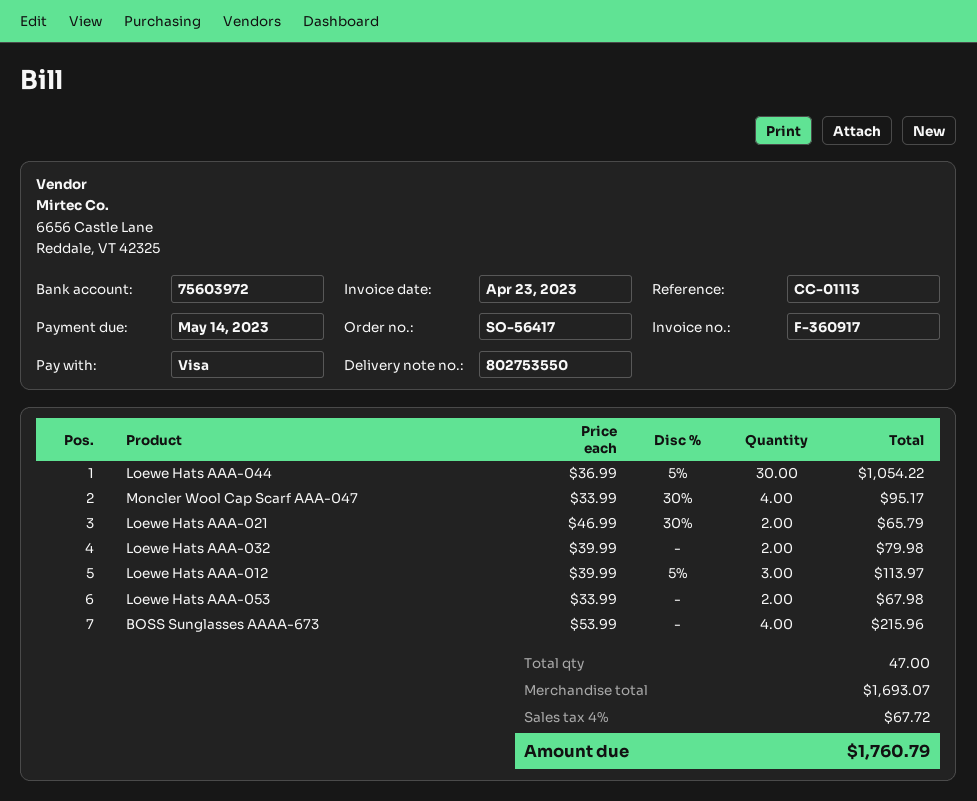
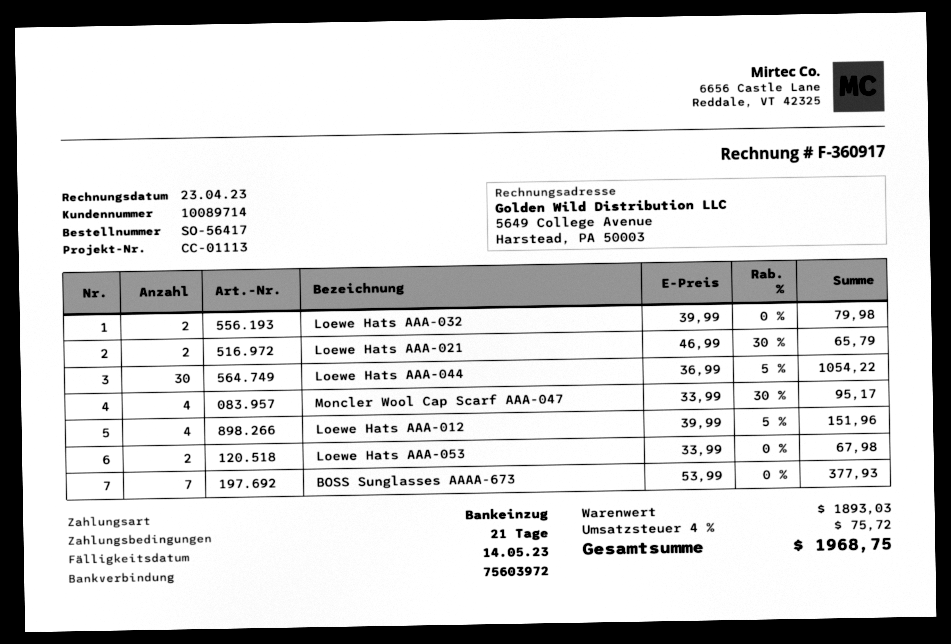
payment method: Visa -> direct debit
Loewe Hats AAA-012: 3 x 39.99 - 5% = 113.97 -> 4 x 39.99 - 5% = 151.96
BOSS Sunglasses AAAA-673: 4 x 53.99 = 215.96 -> 7 x 53.99 = 377.93
subtotal: 1693.07 -> 1893.03
tax: 4% = 67.72 -> 4% = 75.72
total: 1760.79 -> 1968.75

